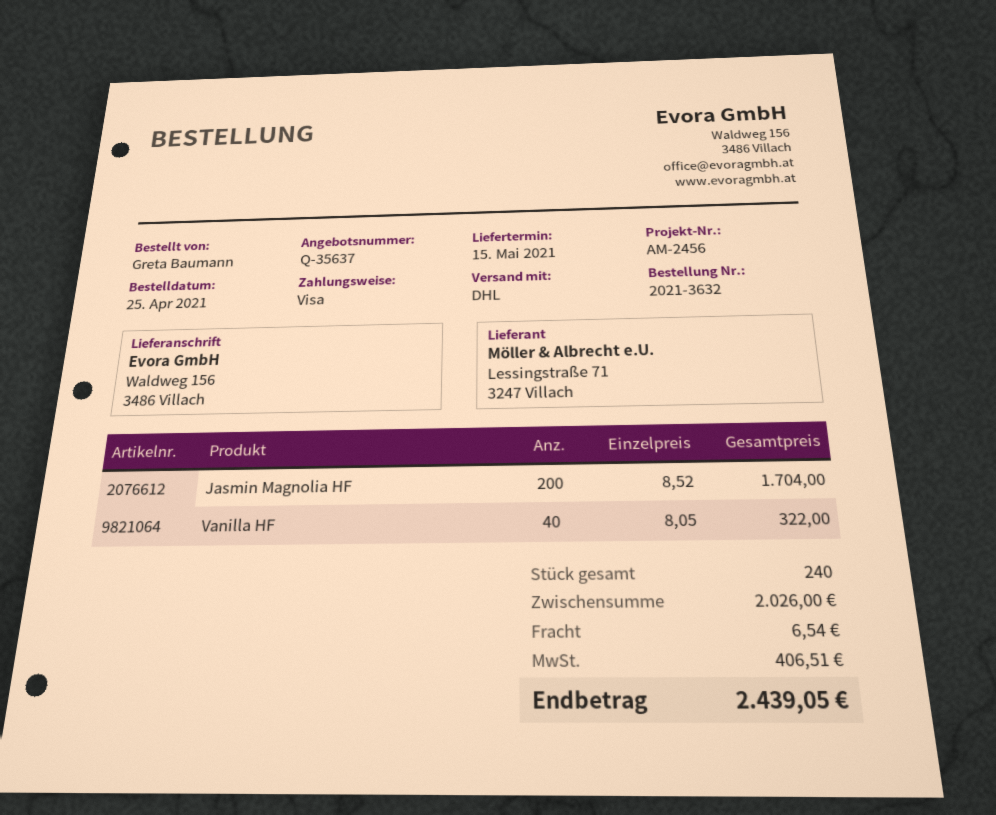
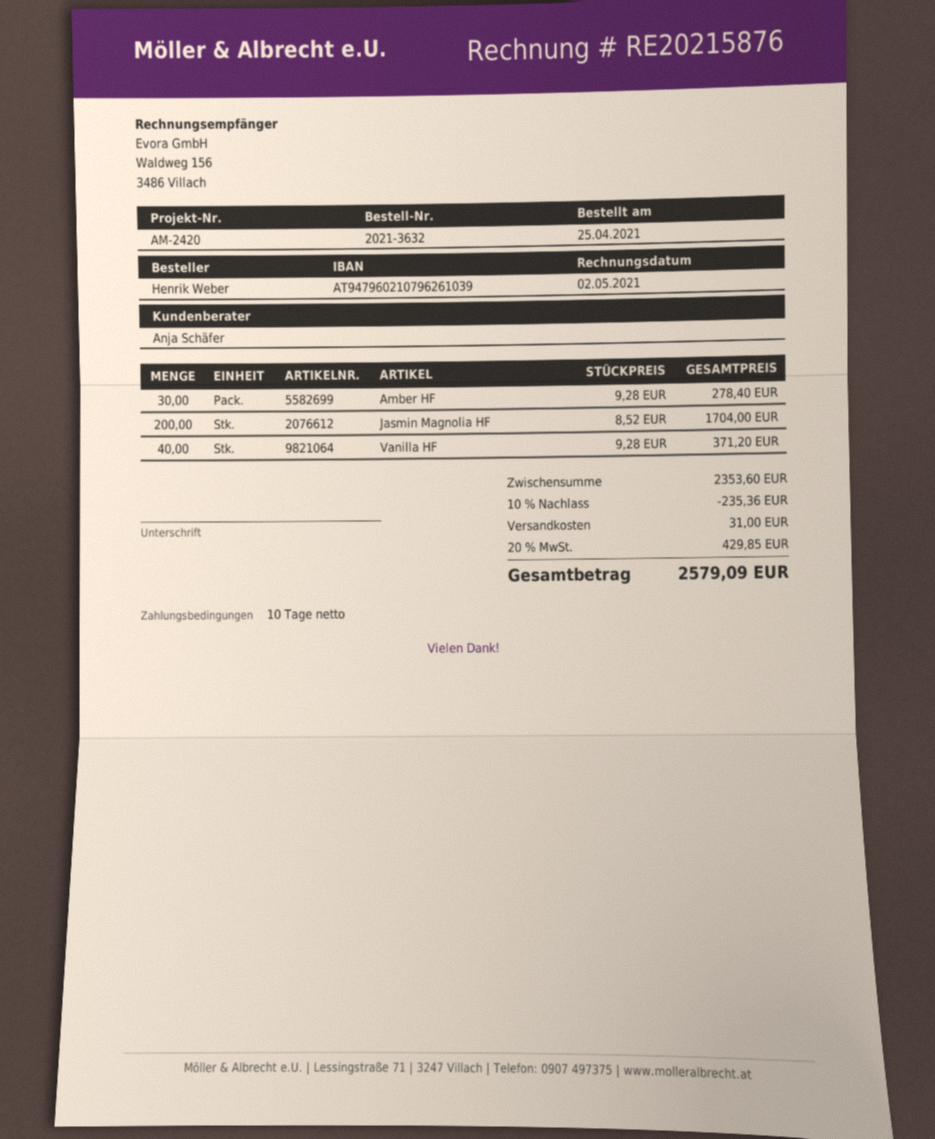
reference: AM-2456 -> AM-2420
ordered by: Greta Baumann -> Henrik Weber
Vanilla HF: 40 x 8.05 = 322.00 -> 40 x 9.28 = 371.20
Amber HF: none -> 30 x 9.28 = 278.40
subtotal: 2026.00 -> 2353.60
discount: none -> 10% = 235.36
shipping: 6.54 -> 31.00
tax: 406.51 -> 429.85
total: 2439.05 -> 2579.09

